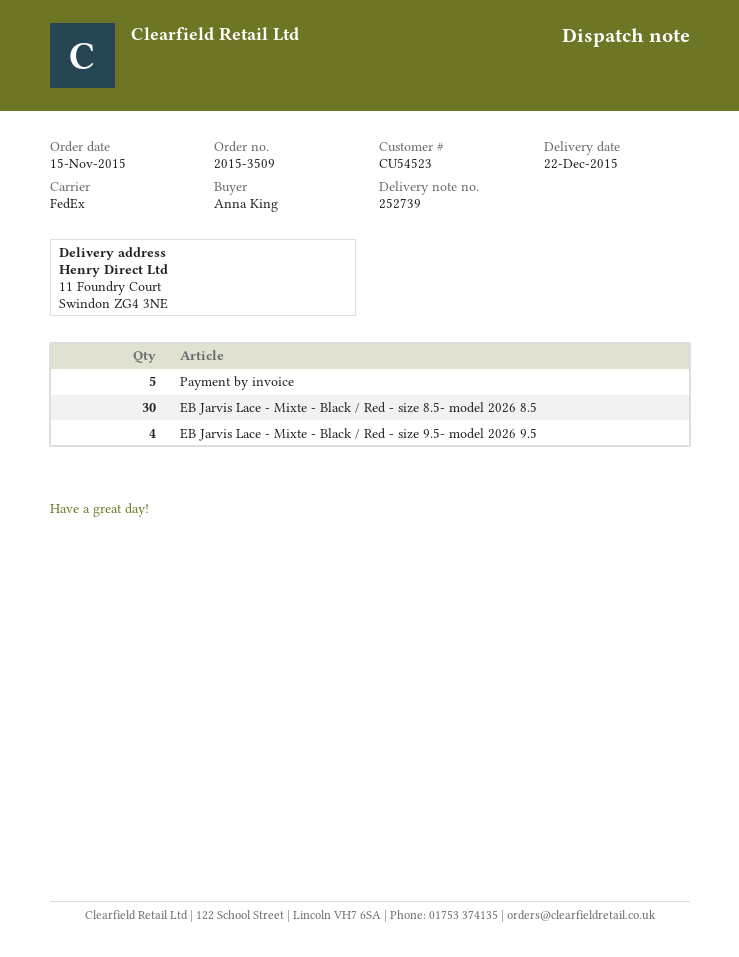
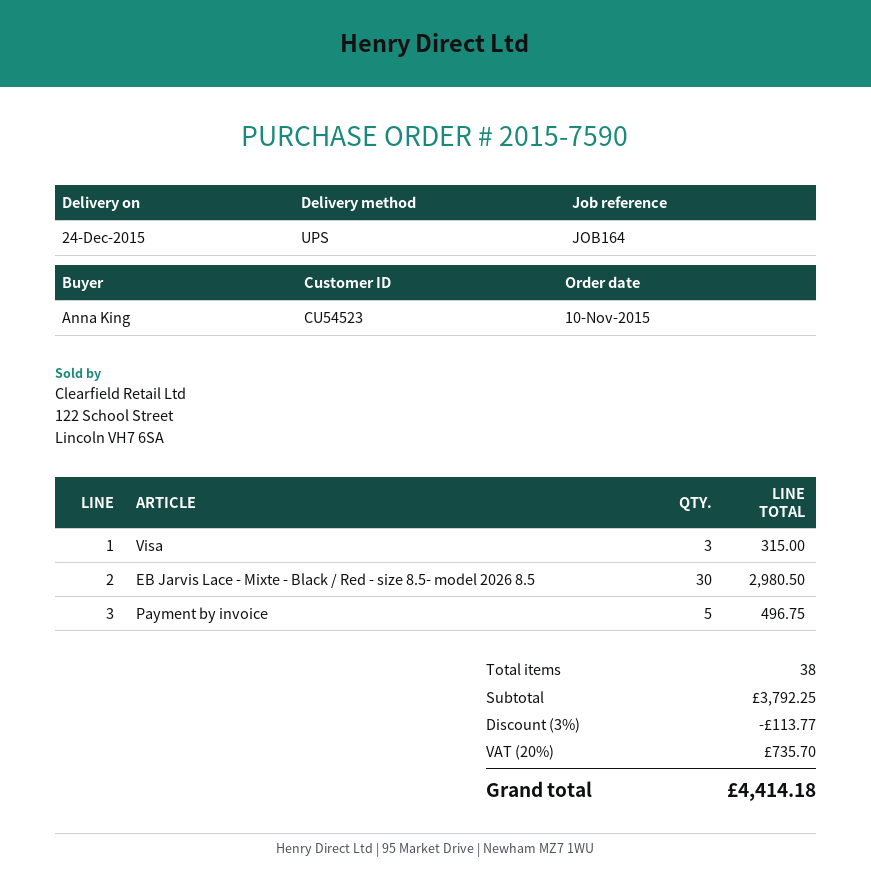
order number: 2015-3509 -> 2015-7590
order date: 2015-11-15 -> 2015-11-10
delivery date: 2015-12-22 -> 2015-12-24
shipping method: FedEx -> UPS
EB Jarvis Lace - Mixte - Black / Red - size 9.5- model 2026 9.5: 4 -> none
Visa: none -> 3

